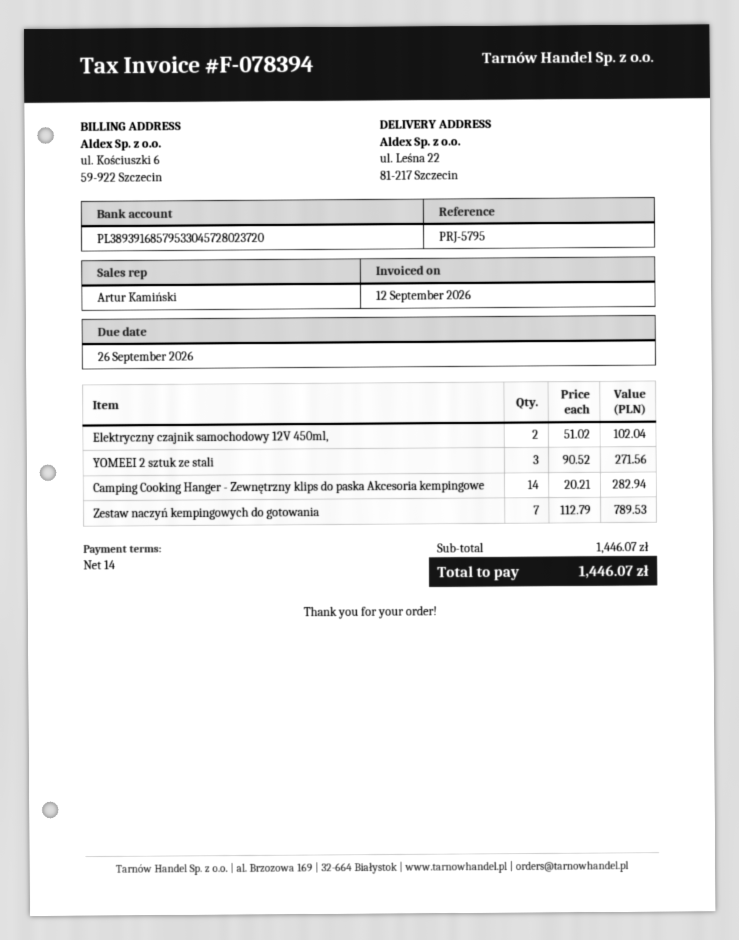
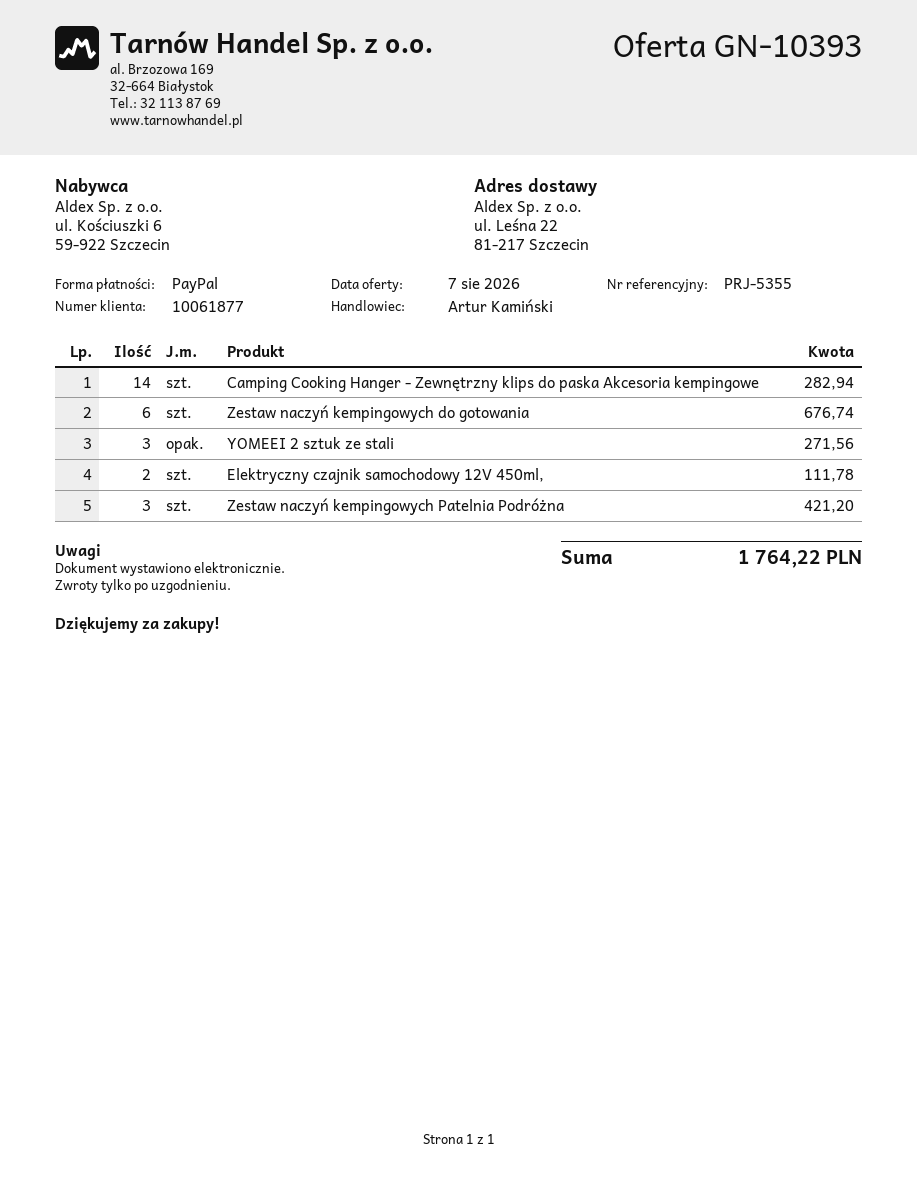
reference: PRJ-5795 -> PRJ-5355
Elektryczny czajnik samochodowy 12V 450ml,: 2 for 102.04 -> 2 for 111.78
Zestaw naczyń kempingowych do gotowania: 7 for 789.53 -> 6 for 676.74
Zestaw naczyń kempingowych Patelnia Podróżna: none -> 3 for 421.20
total: 1446.07 -> 1764.22

